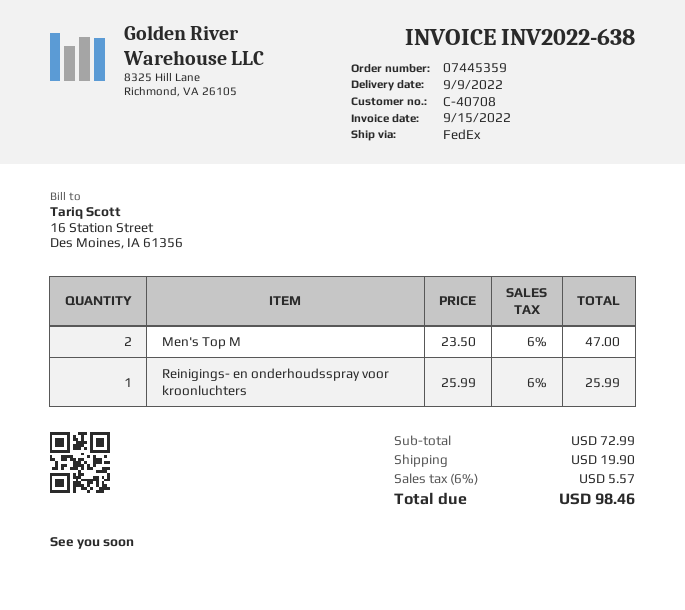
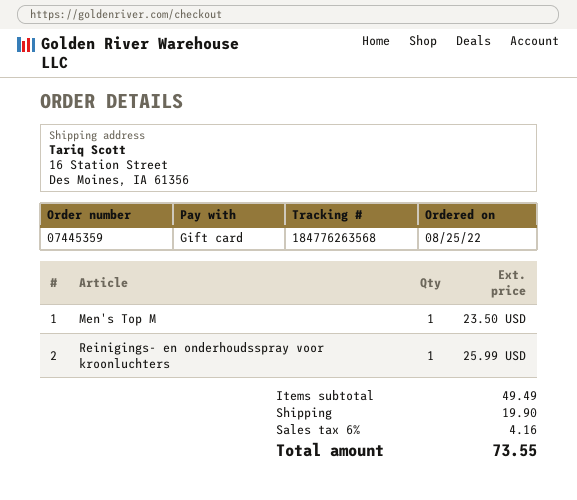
Men's Top M: 2 for 47.00 -> 1 for 23.50
subtotal: 72.99 -> 49.49
tax: 6% = 5.57 -> 6% = 4.16
total: 98.46 -> 73.55

